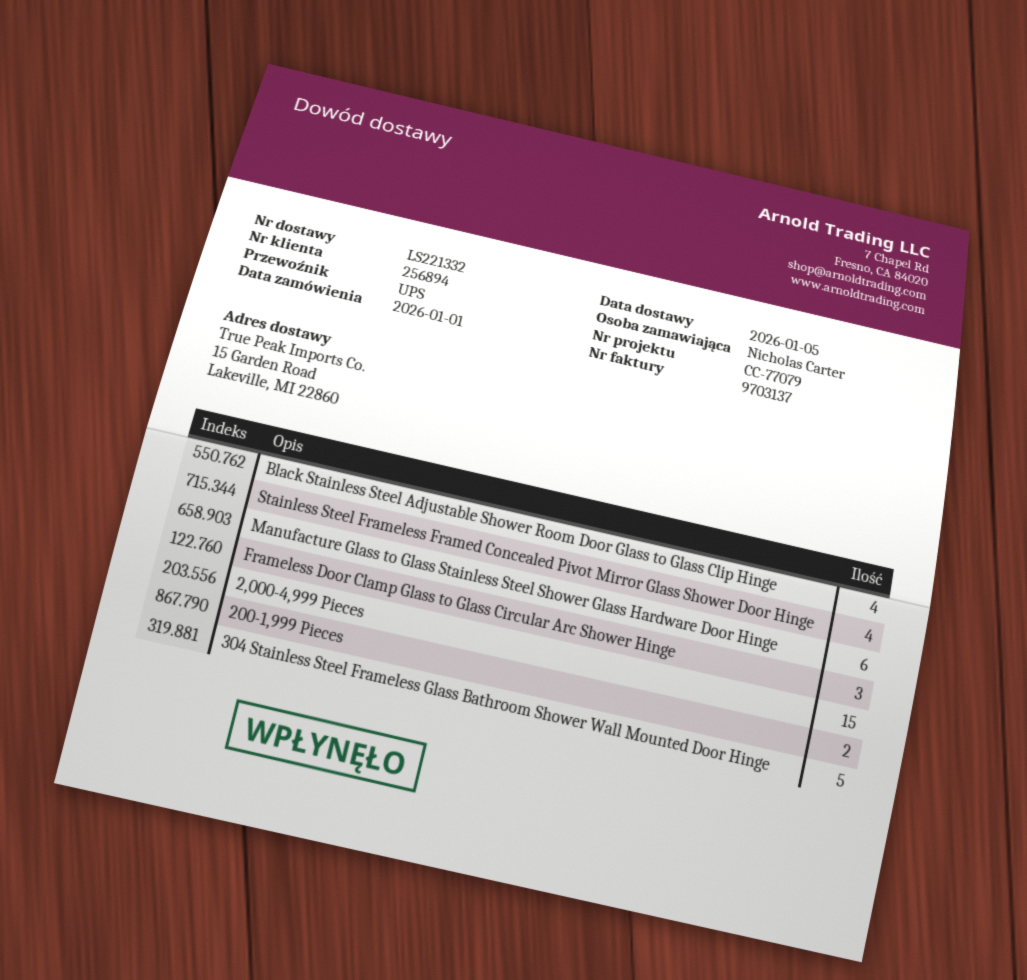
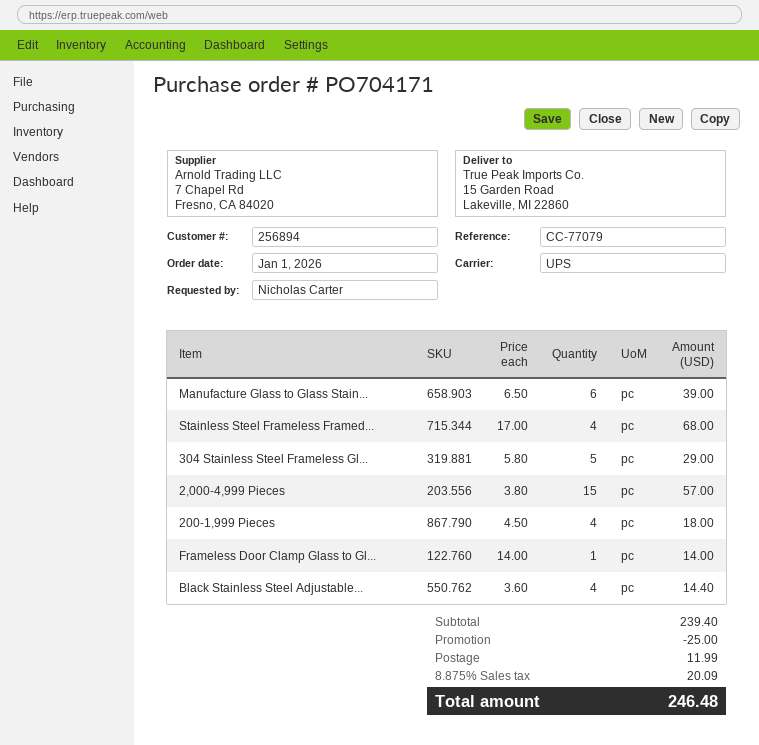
Frameless Door Clamp Glass to Glass Circular Arc Shower Hinge: 3 -> 1
200-1,999 Pieces: 2 -> 4

